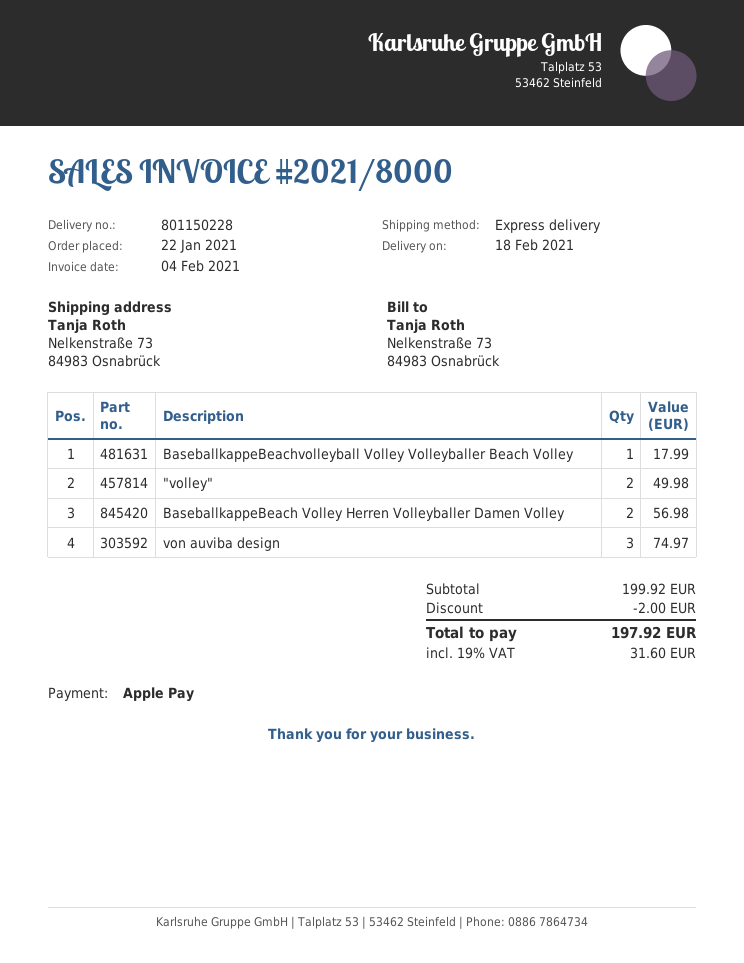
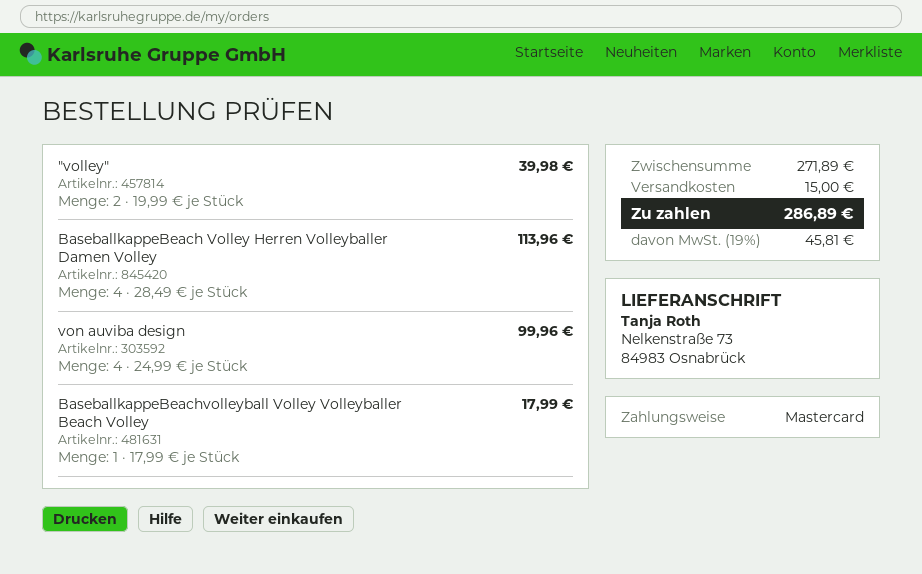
payment method: Apple Pay -> Mastercard
"volley": 2 for 49.98 -> 2 for 39.98
BaseballkappeBeach Volley Herren Volleyballer Damen Volley: 2 for 56.98 -> 4 for 113.96
von auviba design: 3 for 74.97 -> 4 for 99.96
subtotal: 199.92 -> 271.89
discount: 2.00 -> none
shipping: none -> 15.00
tax: 19% = 31.60 -> 19% = 45.81
total: 197.92 -> 286.89

